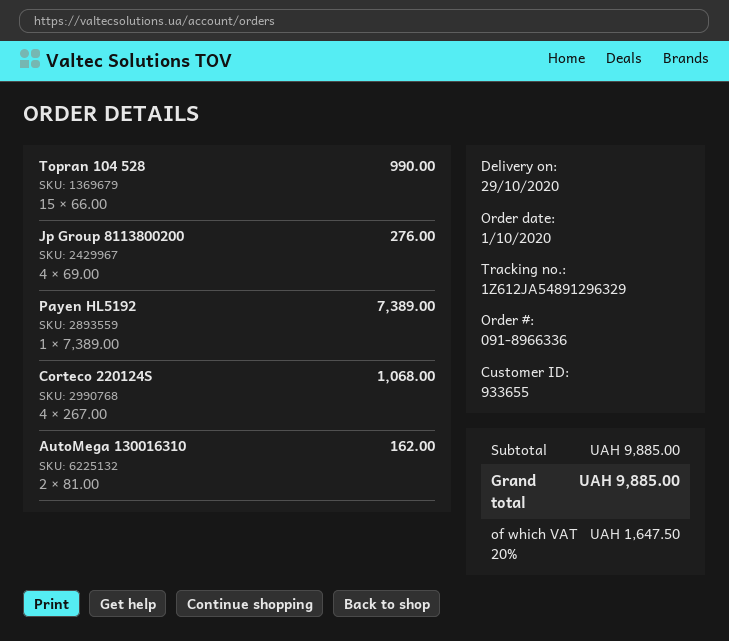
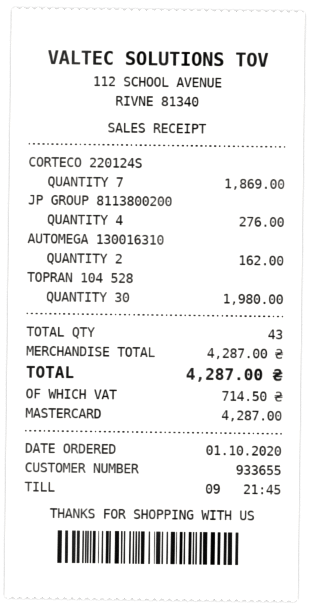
Topran 104 528: 15 for 990.00 -> 30 for 1980.00
Payen HL5192: 1 for 7389.00 -> none
Corteco 220124S: 4 for 1068.00 -> 7 for 1869.00
subtotal: 9885.00 -> 4287.00
tax: 1647.50 -> 714.50
total: 9885.00 -> 4287.00

